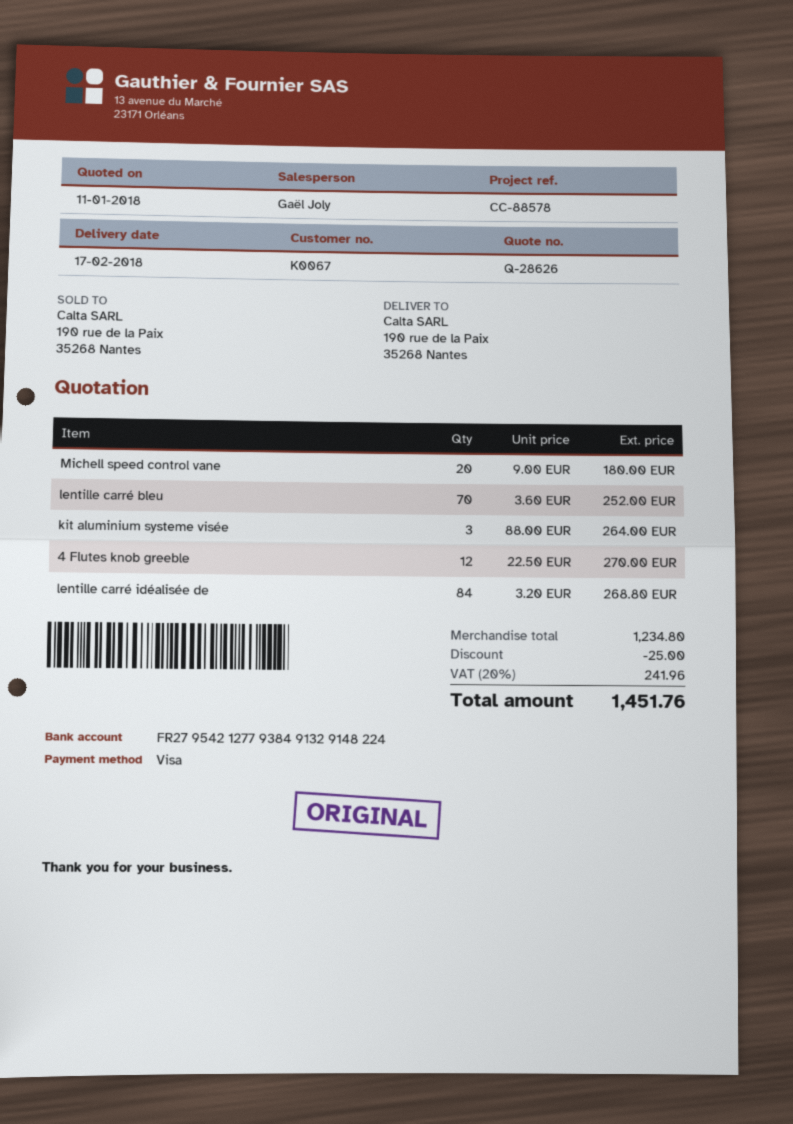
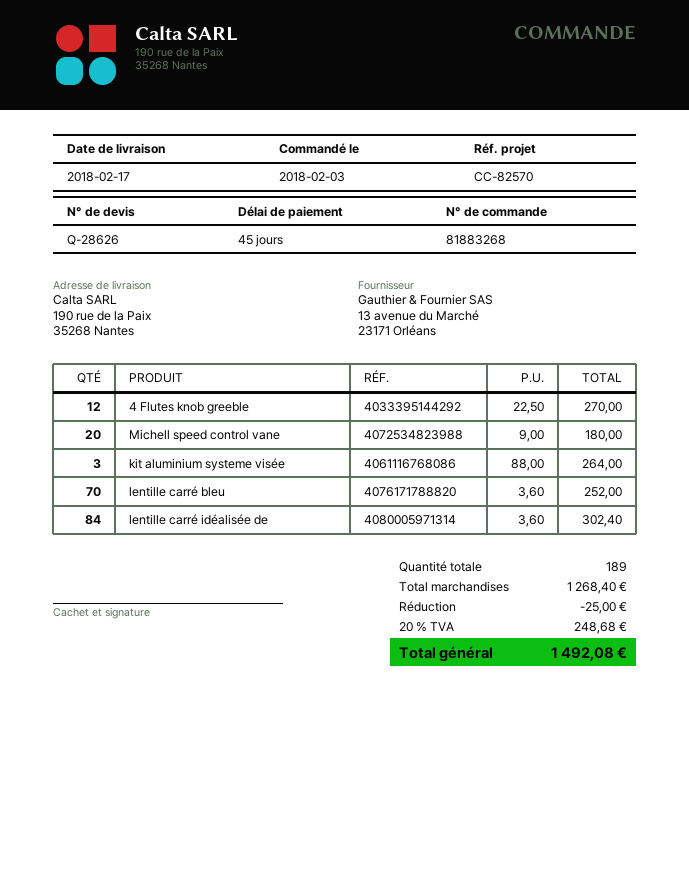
reference: CC-88578 -> CC-82570
lentille carré idéalisée de: 84 x 3.20 = 268.80 -> 84 x 3.60 = 302.40
subtotal: 1234.80 -> 1268.40
tax: 20% = 241.96 -> 20% = 248.68
total: 1451.76 -> 1492.08

